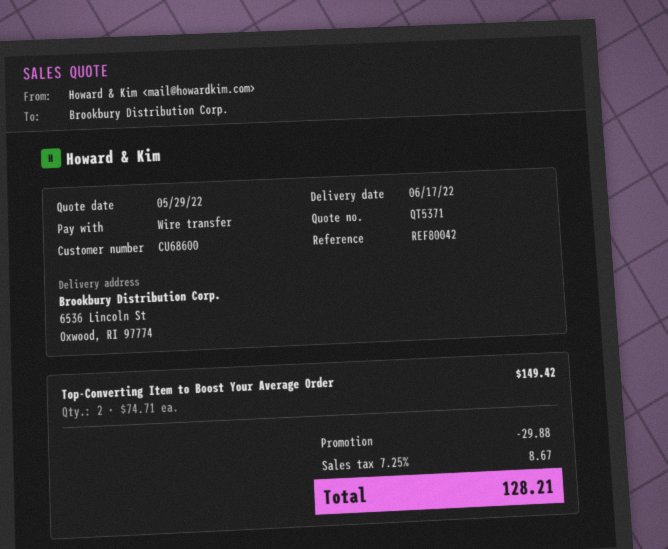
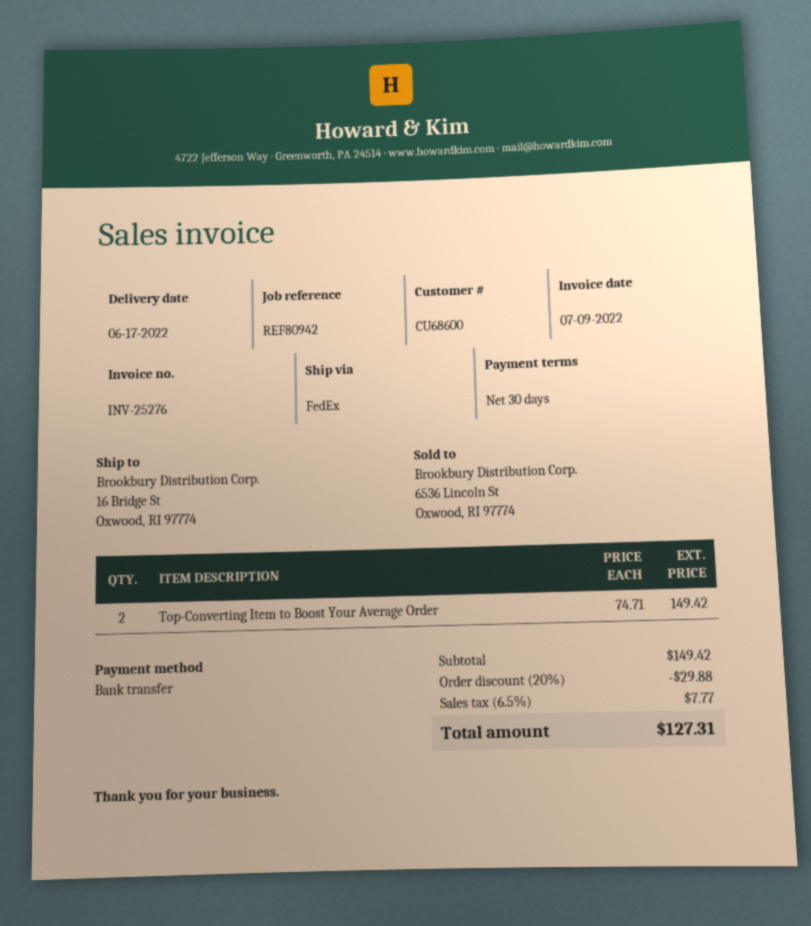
reference: REF80042 -> REF80942
ship to: 6536 Lincoln St, Oxwood, RI 97774 -> 16 Bridge St, Oxwood, RI 97774
tax: 7.25% = 8.67 -> 6.5% = 7.77
total: 128.21 -> 127.31

